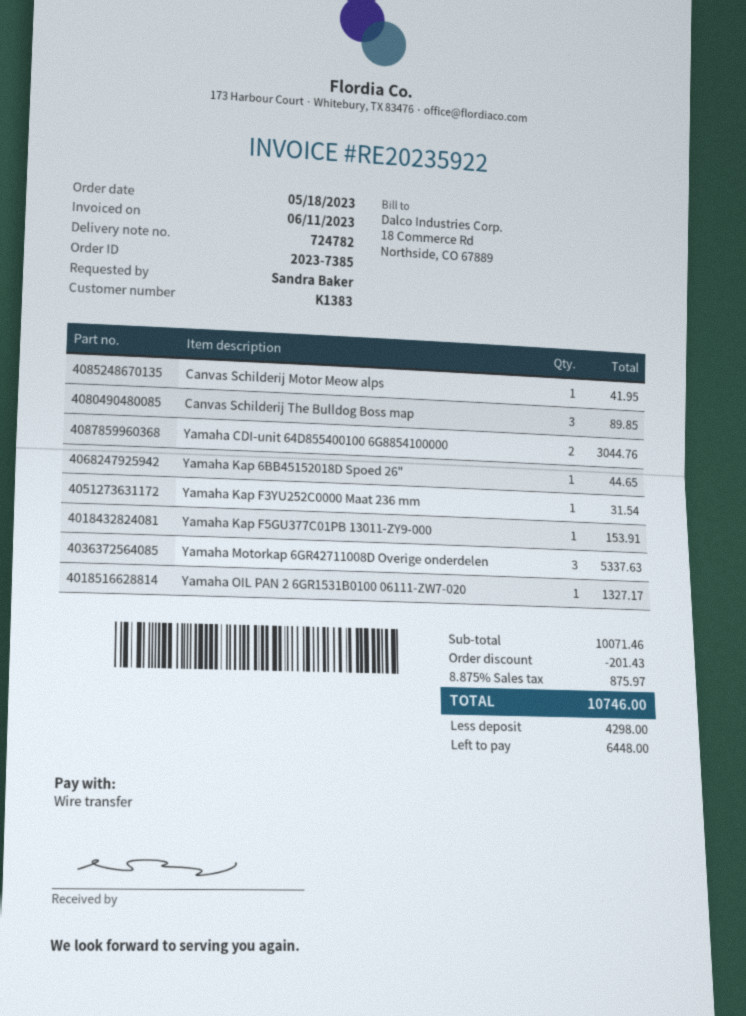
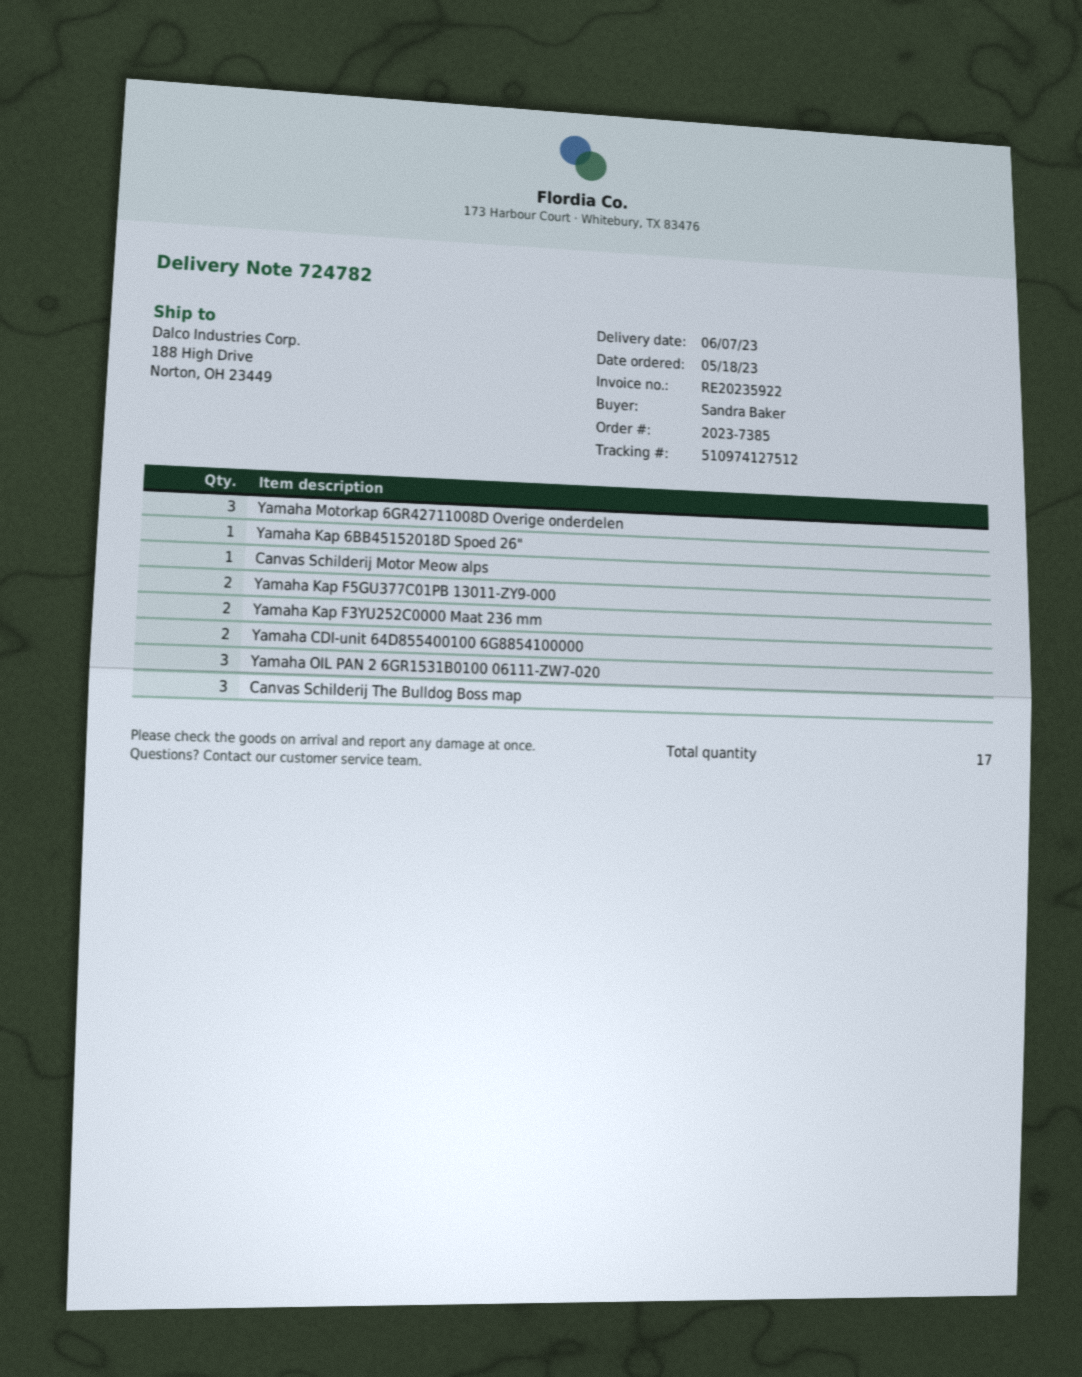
Yamaha Kap F3YU252C0000 Maat 236 mm: 1 -> 2
Yamaha Kap F5GU377C01PB 13011-ZY9-000: 1 -> 2
Yamaha OIL PAN 2 6GR1531B0100 06111-ZW7-020: 1 -> 3

